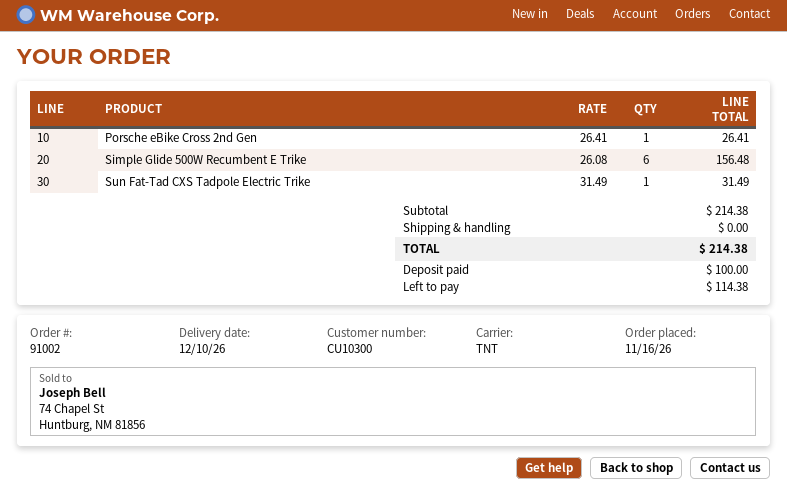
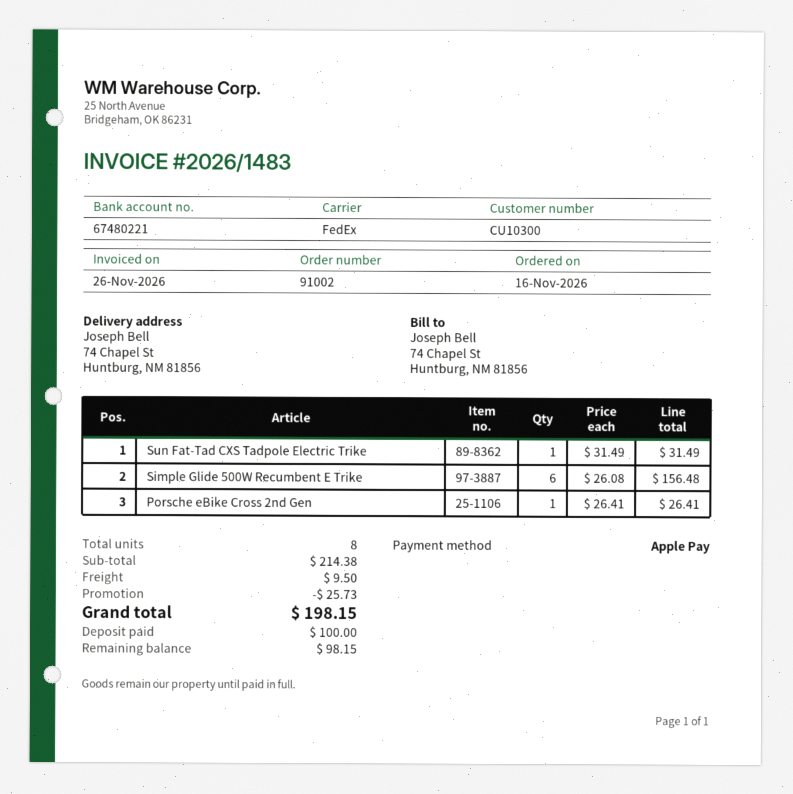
shipping method: TNT -> FedEx
discount: none -> 25.73
shipping: 0.00 -> 9.50
total: 214.38 -> 198.15
balance: 114.38 -> 98.15

